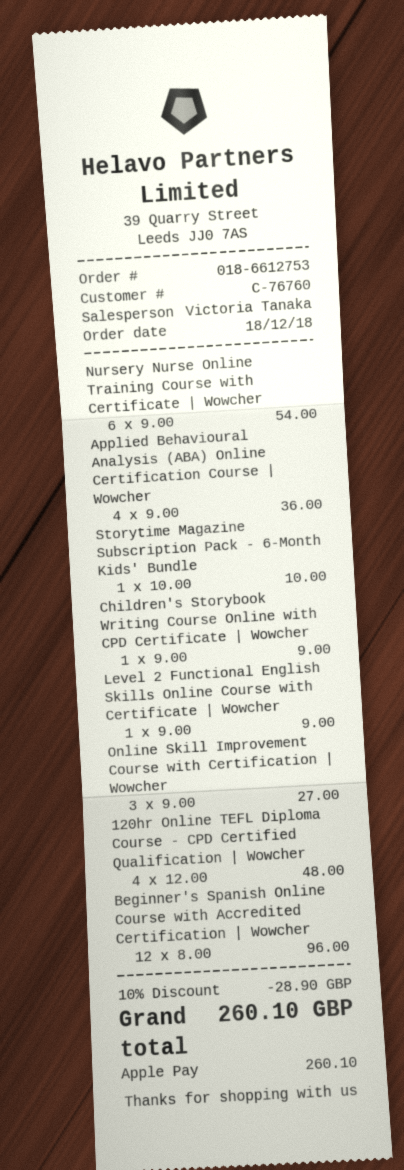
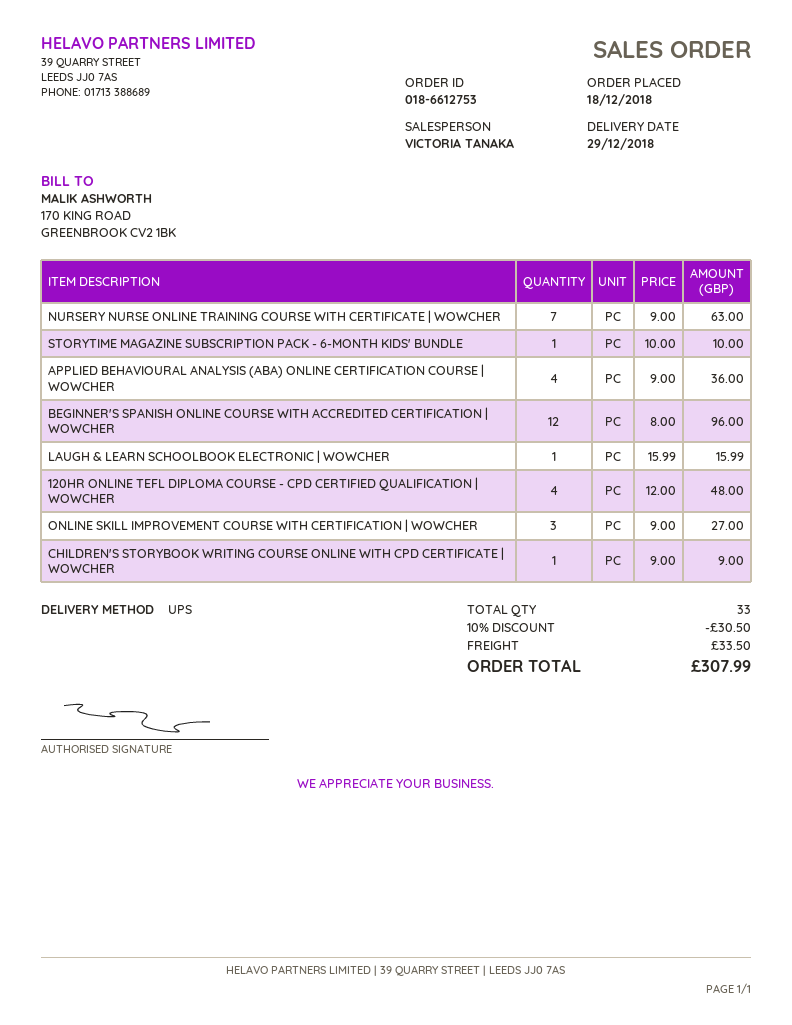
Nursery Nurse Online Training Course with Certificate | Wowcher: 6 x 9.00 = 54.00 -> 7 x 9.00 = 63.00
Level 2 Functional English Skills Online Course with Certificate | Wowcher: 1 x 9.00 = 9.00 -> none
LAUGH & LEARN SCHOOLBOOK ELECTRONIC | WOWCHER: none -> 1 x 15.99 = 15.99
discount: 10% = 28.90 -> 10% = 30.50
shipping: none -> 33.50
total: 260.10 -> 307.99

